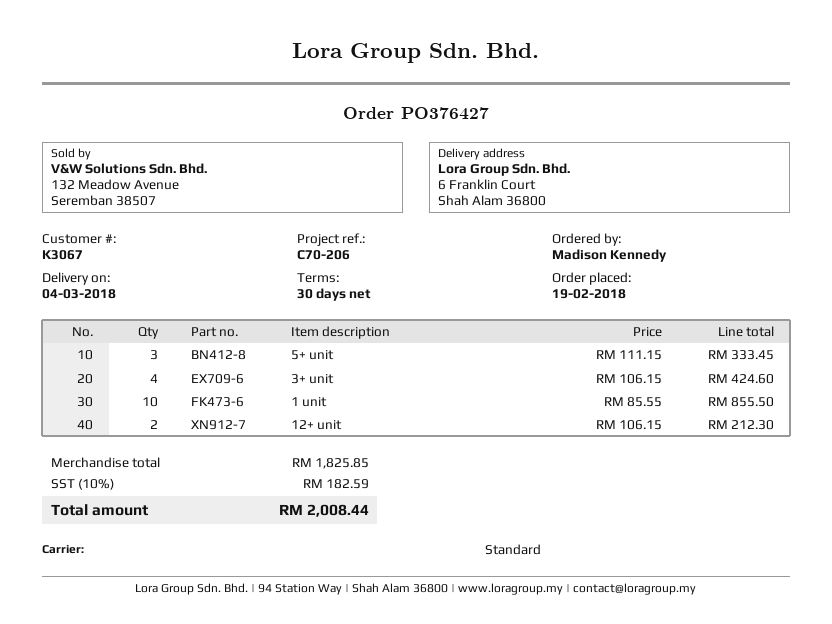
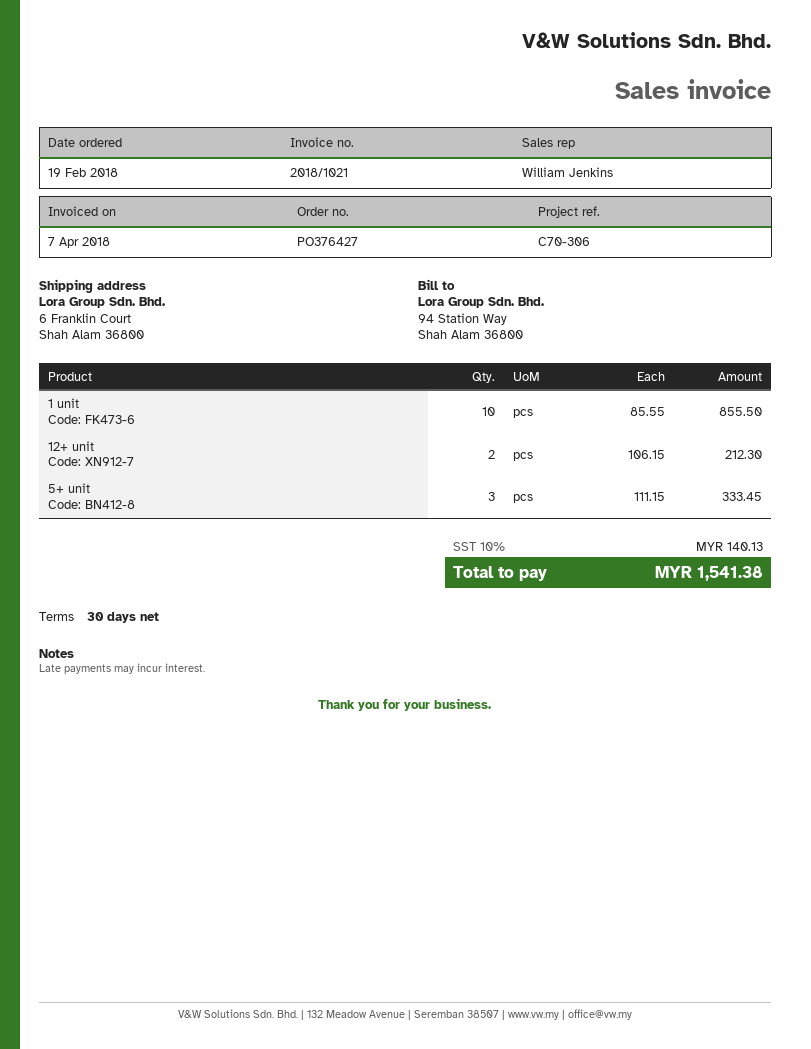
reference: C70-206 -> C70-306
3+ unit: 4 x 106.15 = 424.60 -> none
tax: 10% = 182.59 -> 10% = 140.13
total: 2008.44 -> 1541.38

